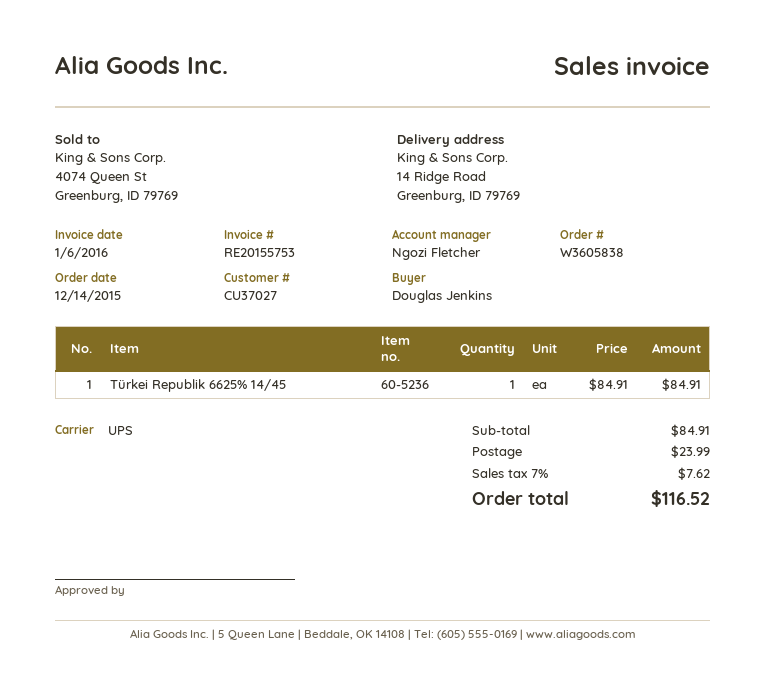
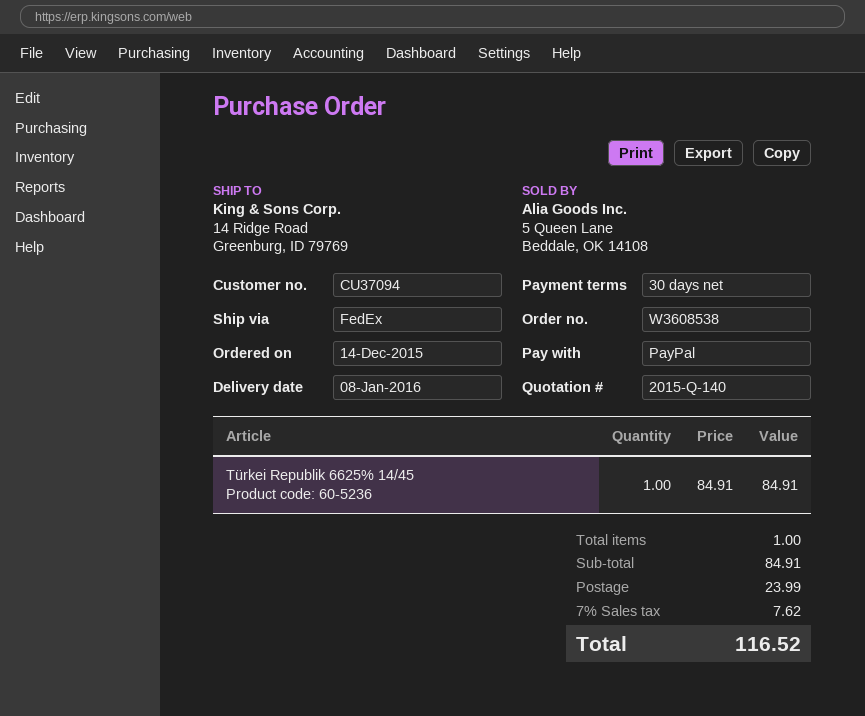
order number: W3605838 -> W3608538
customer number: CU37027 -> CU37094
shipping method: UPS -> FedEx

